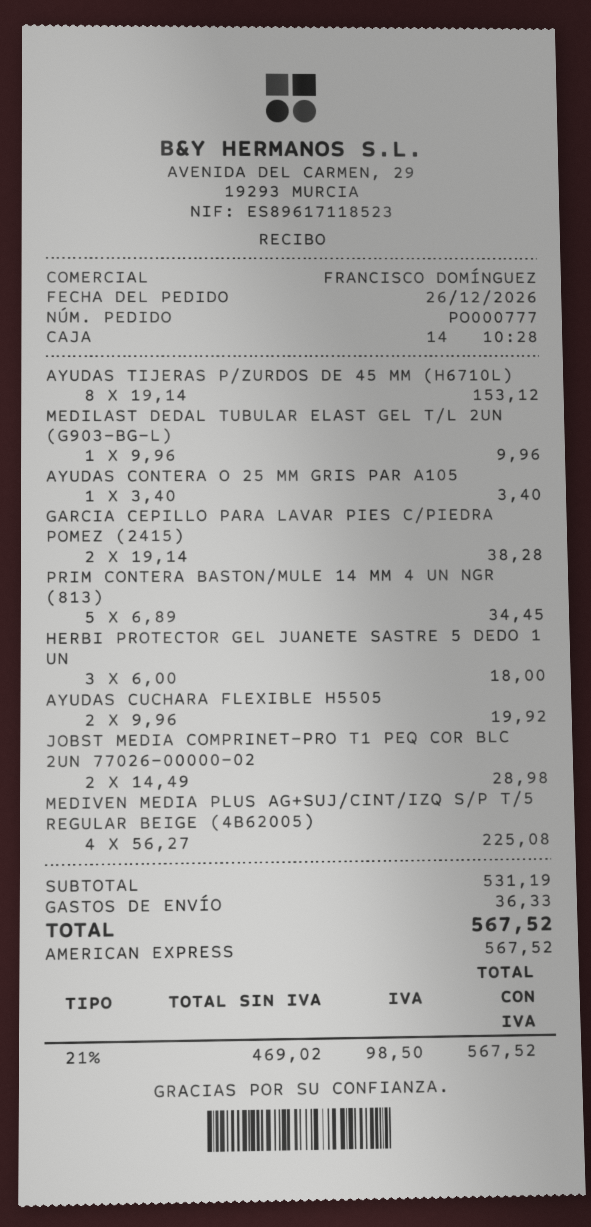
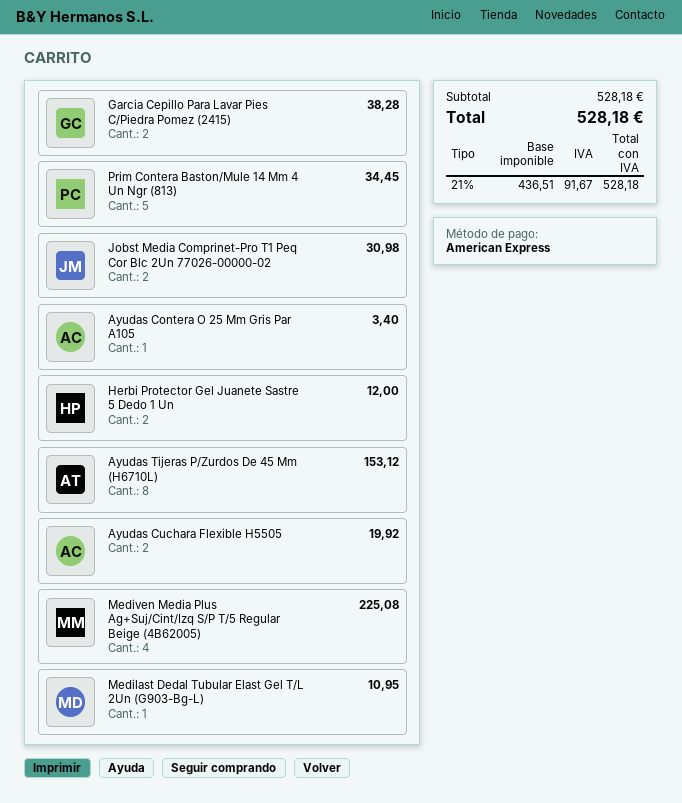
MEDILAST DEDAL TUBULAR ELAST GEL T/L 2UN (G903-BG-L): 1 for 9.96 -> 1 for 10.95
HERBI PROTECTOR GEL JUANETE SASTRE 5 DEDO 1 UN: 3 for 18.00 -> 2 for 12.00
JOBST MEDIA COMPRINET-PRO T1 PEQ COR BLC 2UN 77026-00000-02: 2 for 28.98 -> 2 for 30.98
subtotal: 531.19 -> 528.18
shipping: 36.33 -> none
net: 469.02 -> 436.51
tax: 21% = 98.50 -> 21% = 91.67
total: 567.52 -> 528.18

